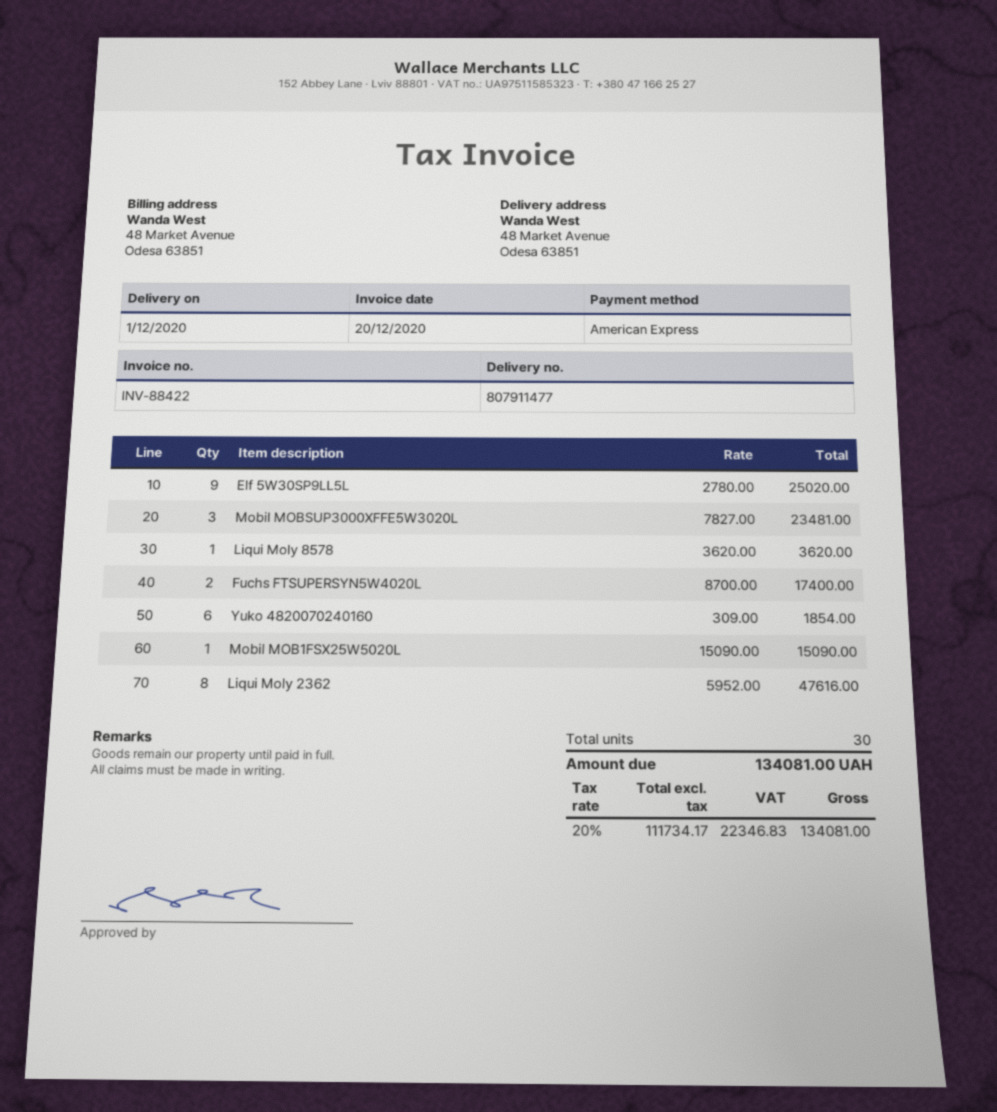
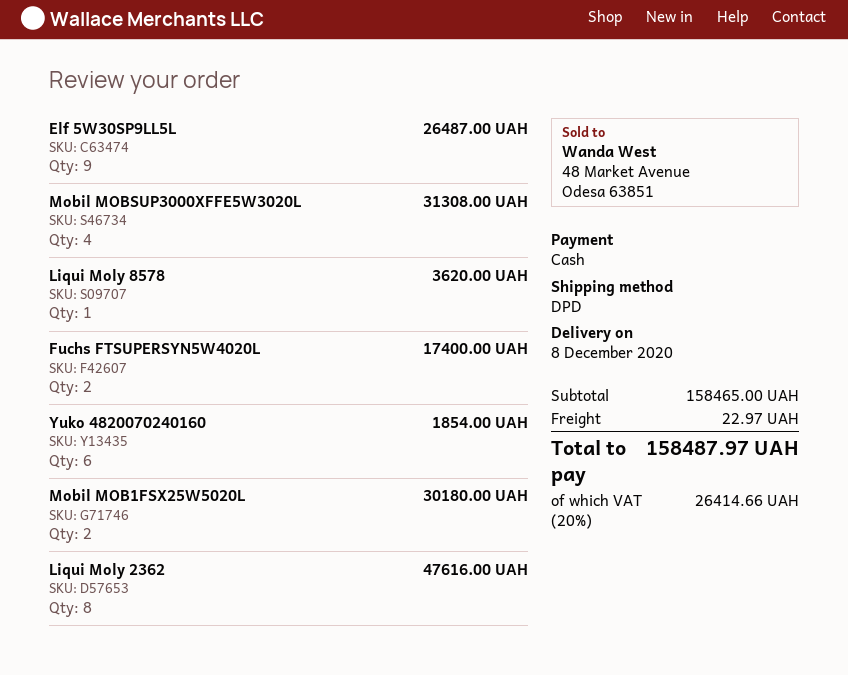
delivery date: 2020-12-01 -> 2020-12-08
payment method: American Express -> cash
Elf 5W30SP9LL5L: 9 for 25020.00 -> 9 for 26487.00
Mobil MOBSUP3000XFFE5W3020L: 3 for 23481.00 -> 4 for 31308.00
Mobil MOB1FSX25W5020L: 1 for 15090.00 -> 2 for 30180.00
shipping: none -> 22.97
tax: 20% = 22346.83 -> 20% = 26414.66
total: 134081.00 -> 158487.97

